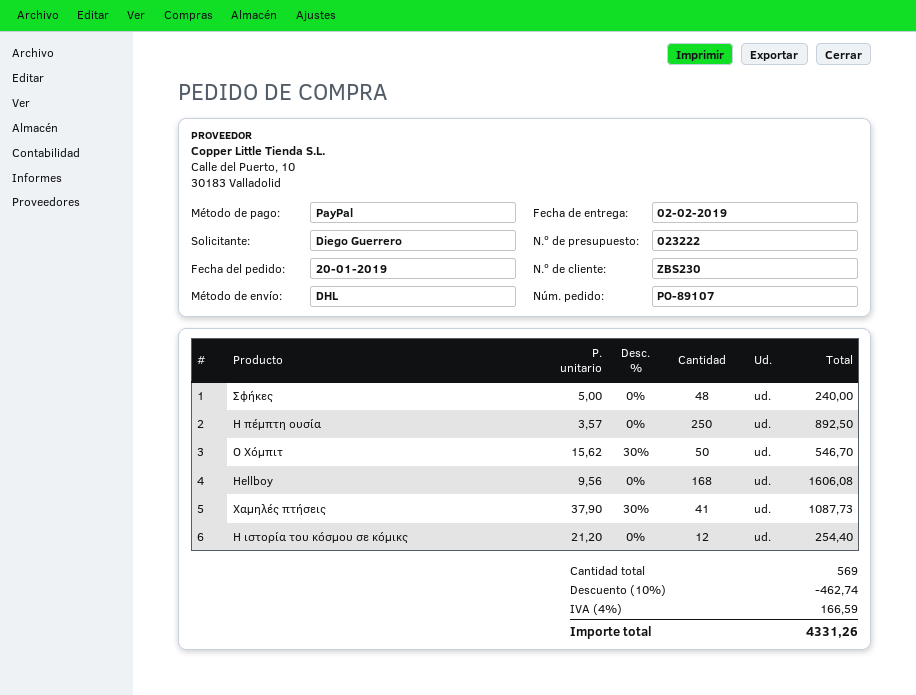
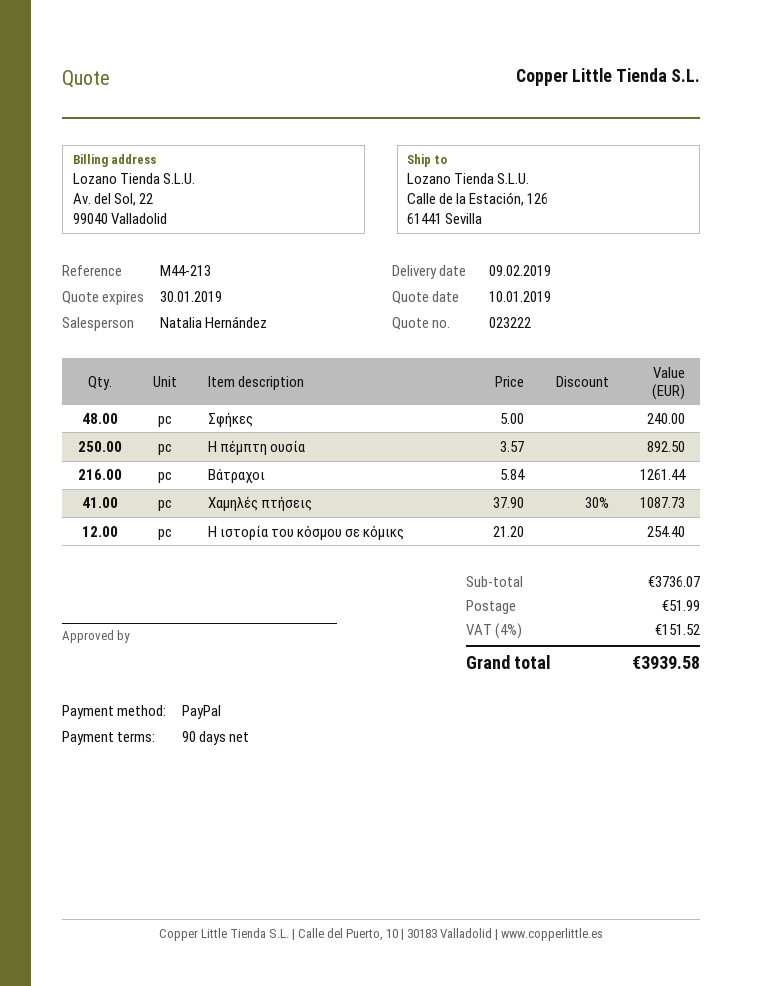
delivery date: 2019-02-02 -> 2019-02-09
Ο Χόμπιτ: 50 x 15.62 - 30% = 546.70 -> none
Hellboy: 168 x 9.56 = 1606.08 -> none
Βάτραχοι: none -> 216 x 5.84 = 1261.44
discount: 10% = 462.74 -> none
shipping: none -> 51.99
tax: 4% = 166.59 -> 4% = 151.52
total: 4331.26 -> 3939.58

